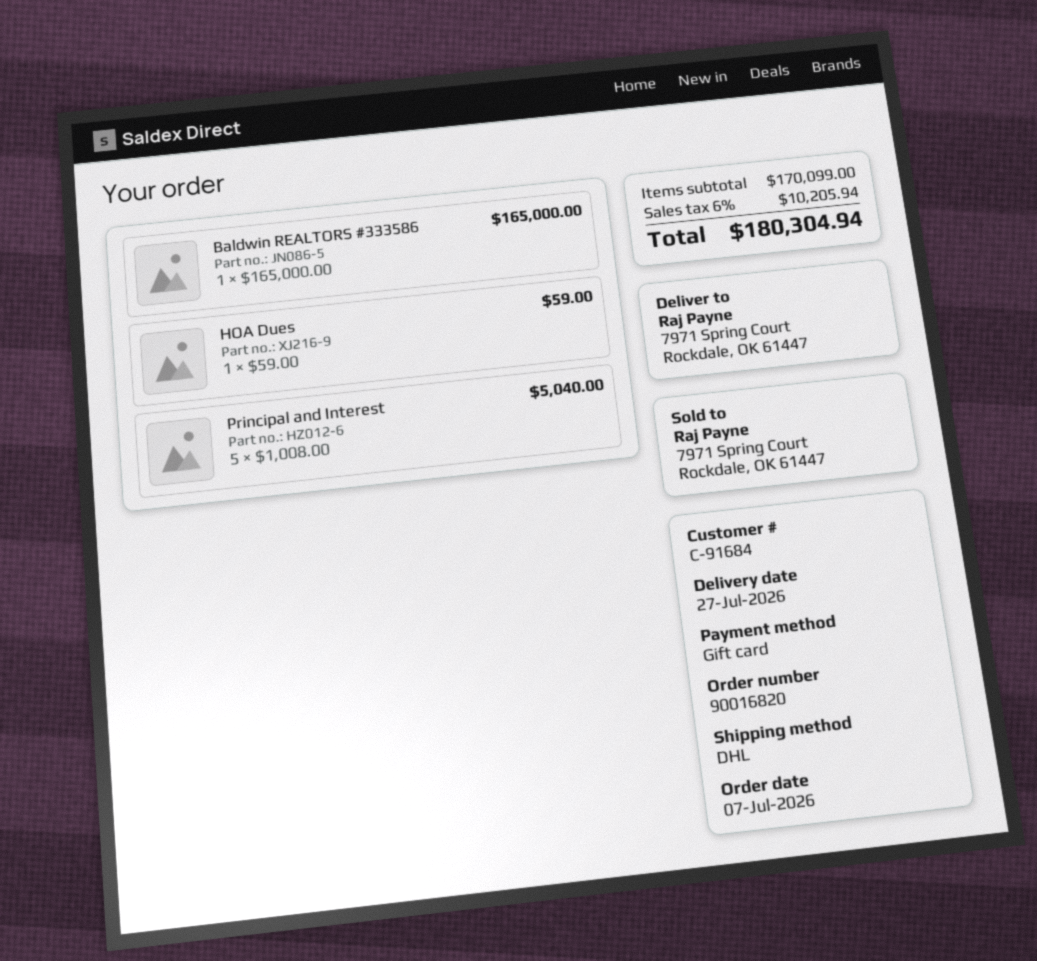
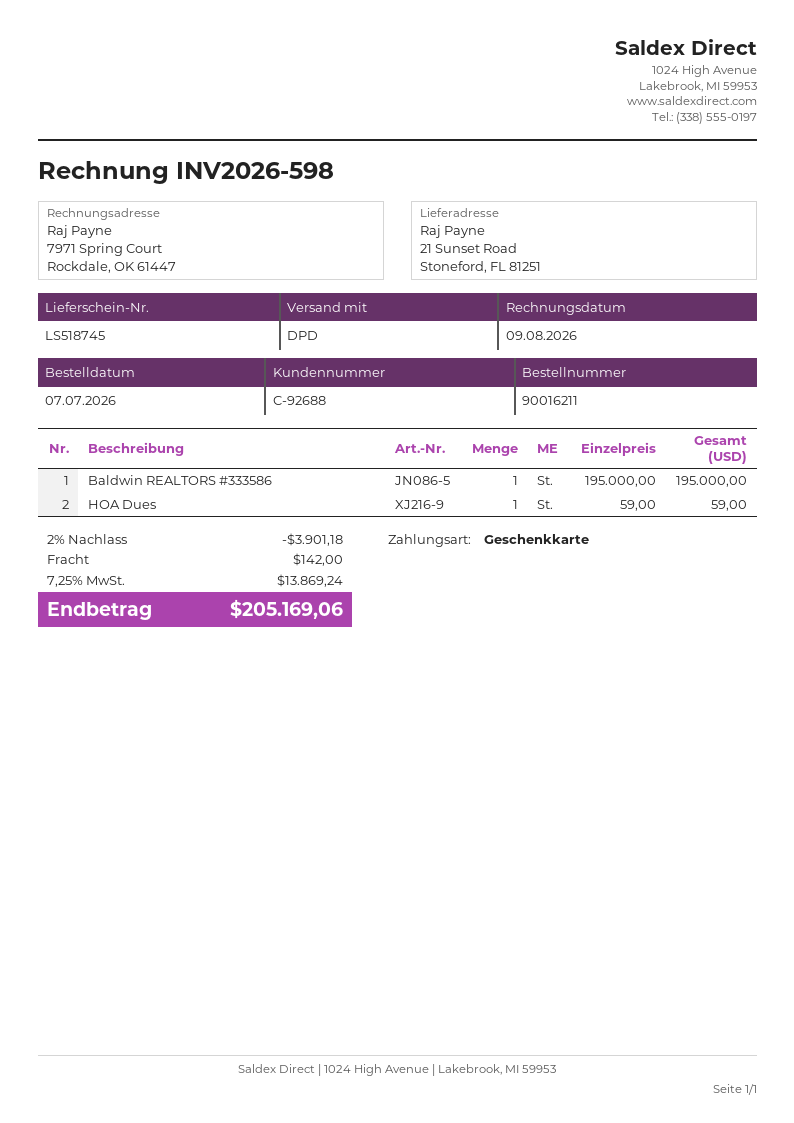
order number: 90016820 -> 90016211
customer number: C-91684 -> C-92688
shipping method: DHL -> DPD
ship to: 7971 Spring Court, Rockdale, OK 61447 -> 21 Sunset Road, Stoneford, FL 81251
Baldwin REALTORS #333586: 1 x 165000.00 = 165000.00 -> 1 x 195000.00 = 195000.00
Principal and Interest: 5 x 1008.00 = 5040.00 -> none
discount: none -> 2% = 3901.18
shipping: none -> 142.00
tax: 6% = 10205.94 -> 7.25% = 13869.24
total: 180304.94 -> 205169.06

